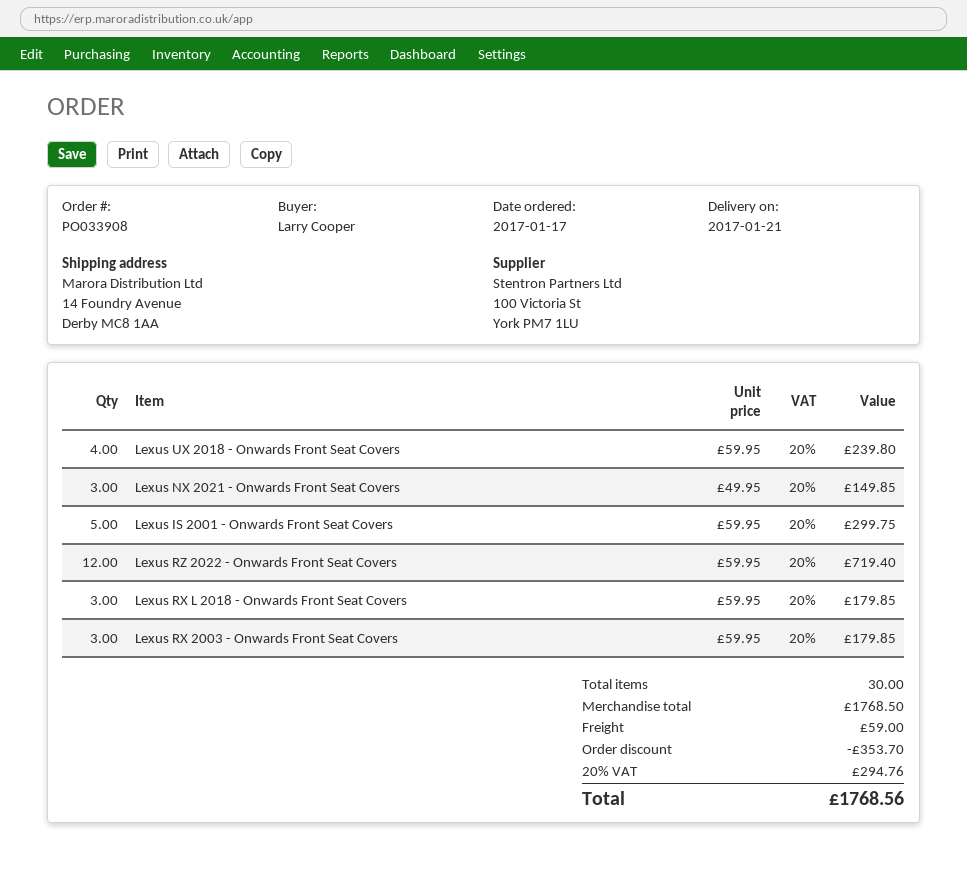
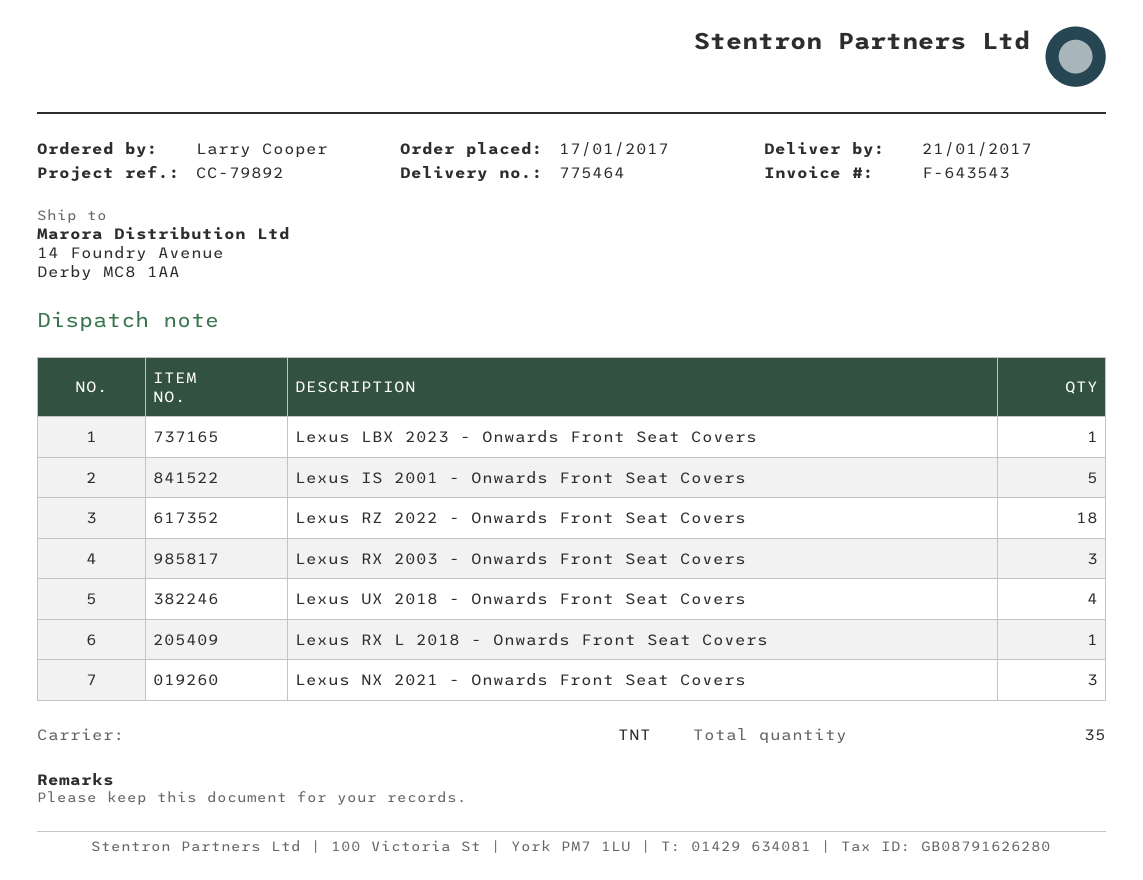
Lexus RZ 2022 - Onwards Front Seat Covers: 12 -> 18
Lexus RX L 2018 - Onwards Front Seat Covers: 3 -> 1
Lexus LBX 2023 - Onwards Front Seat Covers: none -> 1
total quantity: 30 -> 35

